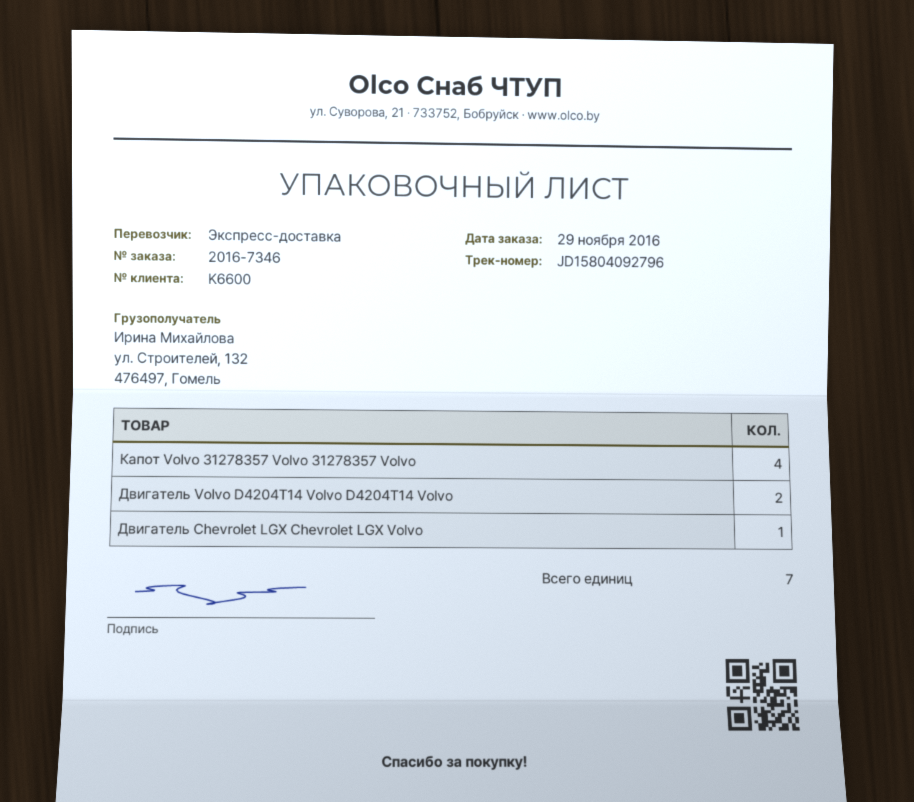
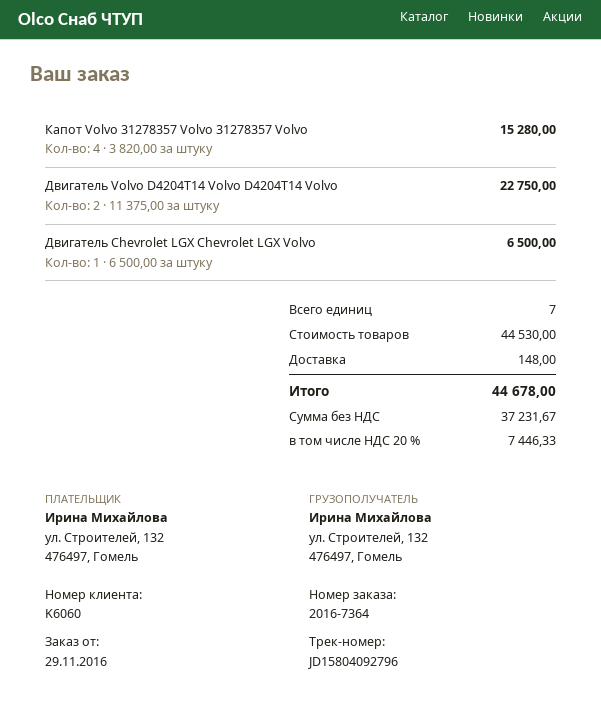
order number: 2016-7346 -> 2016-7364
customer number: K6600 -> K6060

